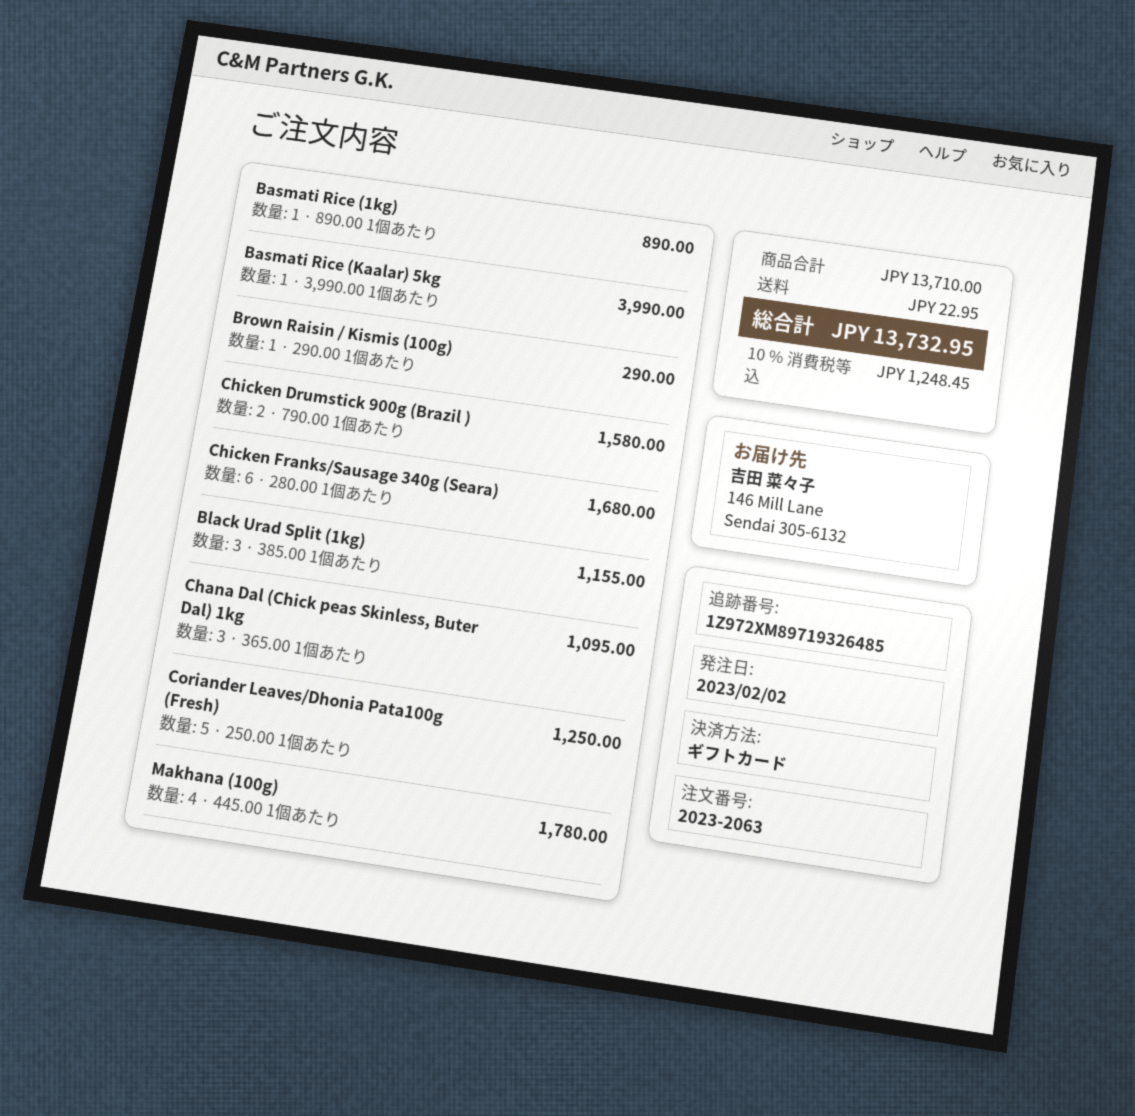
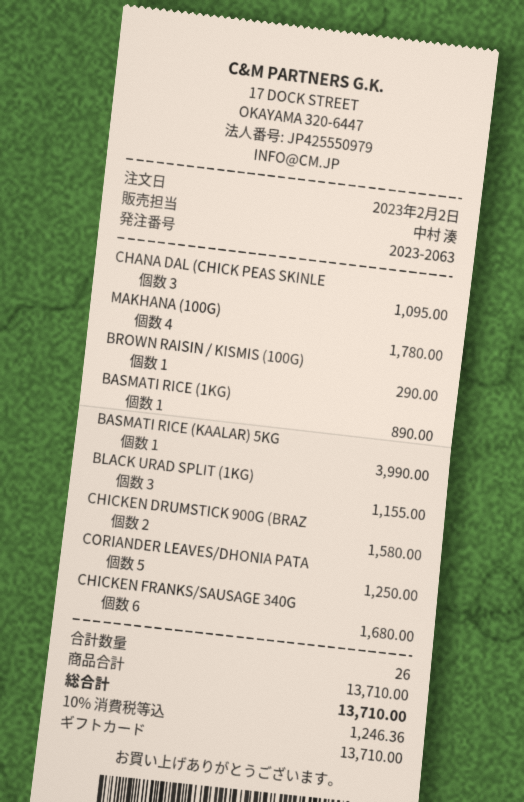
shipping: 22.95 -> none
tax: 10% = 1248.45 -> 10% = 1246.36
total: 13732.95 -> 13710.00

